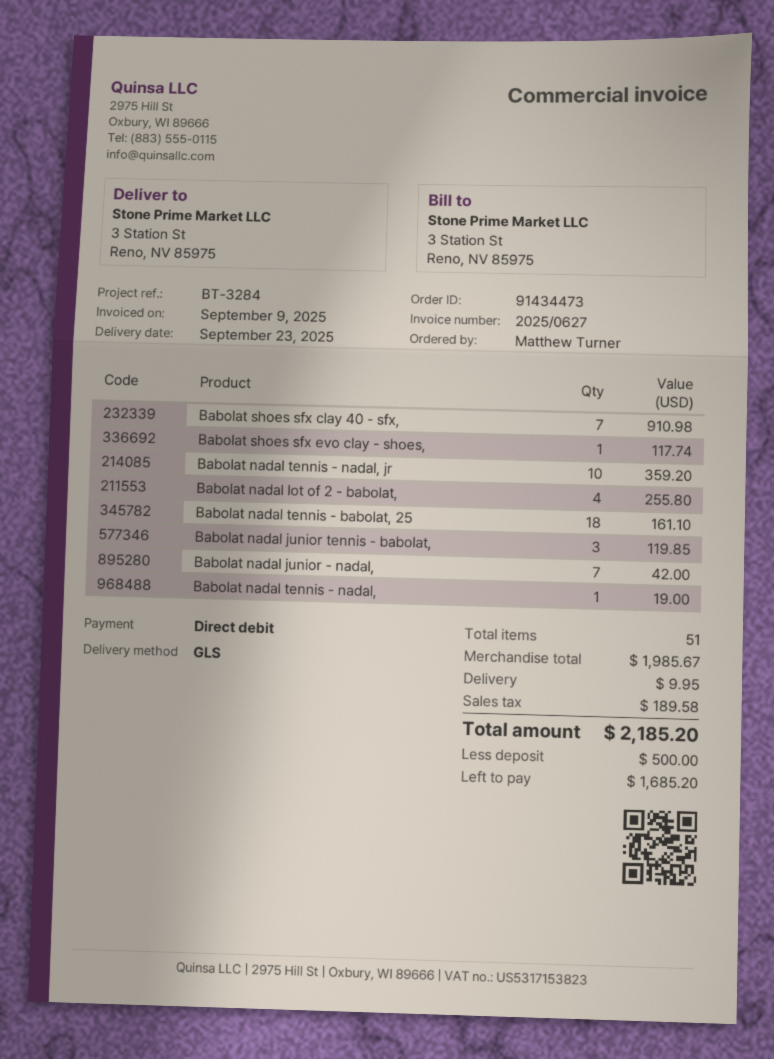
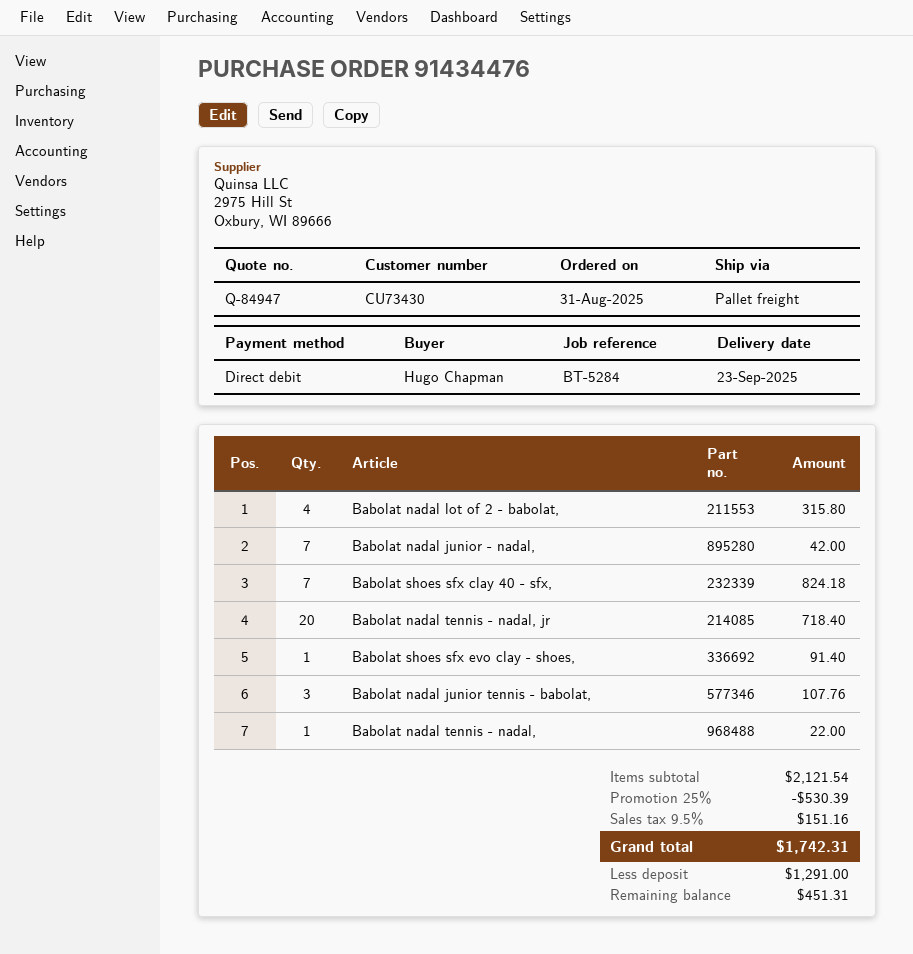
order number: 91434473 -> 91434476
reference: BT-3284 -> BT-5284
ordered by: Matthew Turner -> Hugo Chapman
shipping method: GLS -> pallet freight
Babolat shoes sfx clay 40 - sfx,: 7 for 910.98 -> 7 for 824.18
Babolat shoes sfx evo clay - shoes,: 1 for 117.74 -> 1 for 91.40
Babolat nadal tennis - nadal, jr: 10 for 359.20 -> 20 for 718.40
Babolat nadal lot of 2 - babolat,: 4 for 255.80 -> 4 for 315.80
Babolat nadal tennis - babolat, 25: 18 for 161.10 -> none
Babolat nadal junior tennis - babolat,: 3 for 119.85 -> 3 for 107.76
Babolat nadal tennis - nadal,: 1 for 19.00 -> 1 for 22.00
subtotal: 1985.67 -> 2121.54
discount: none -> 25% = 530.39
shipping: 9.95 -> none
tax: 189.58 -> 151.16
total: 2185.20 -> 1742.31
deposit: 500.00 -> 1291.00
balance: 1685.20 -> 451.31

